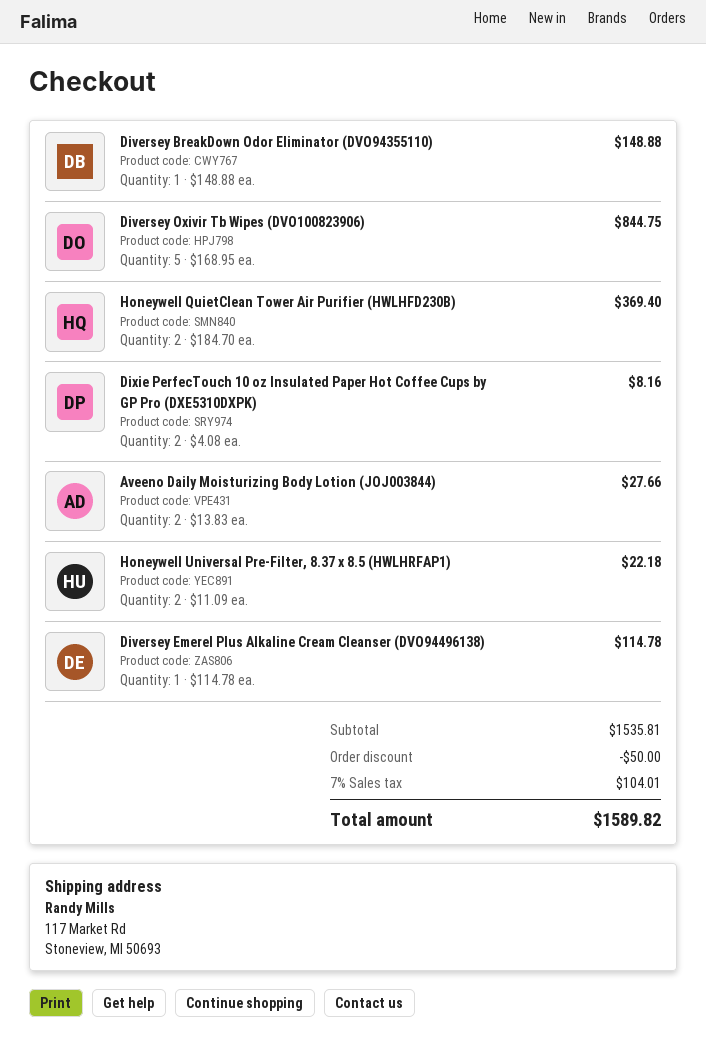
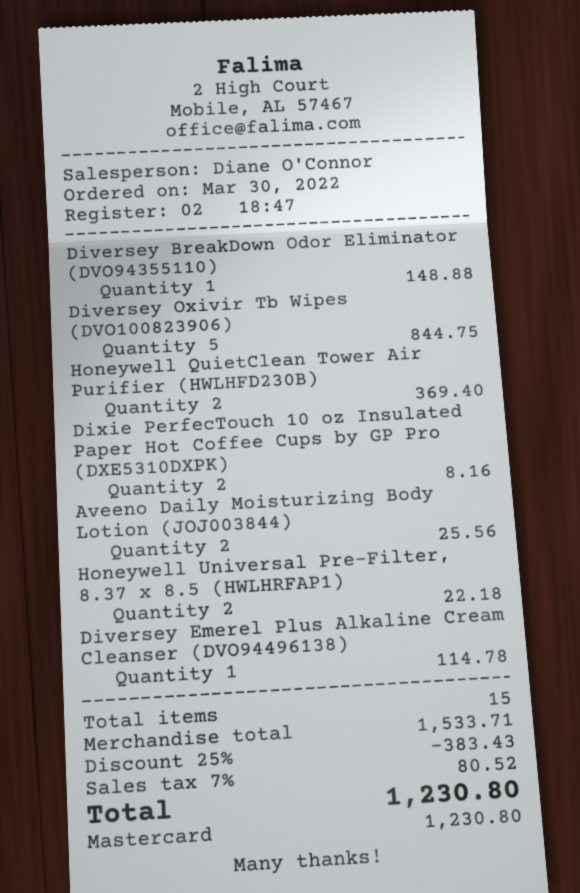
Aveeno Daily Moisturizing Body Lotion (JOJ003844): 2 for 27.66 -> 2 for 25.56
subtotal: 1535.81 -> 1533.71
discount: 50.00 -> 383.43
tax: 7% = 104.01 -> 7% = 80.52
total: 1589.82 -> 1230.80

